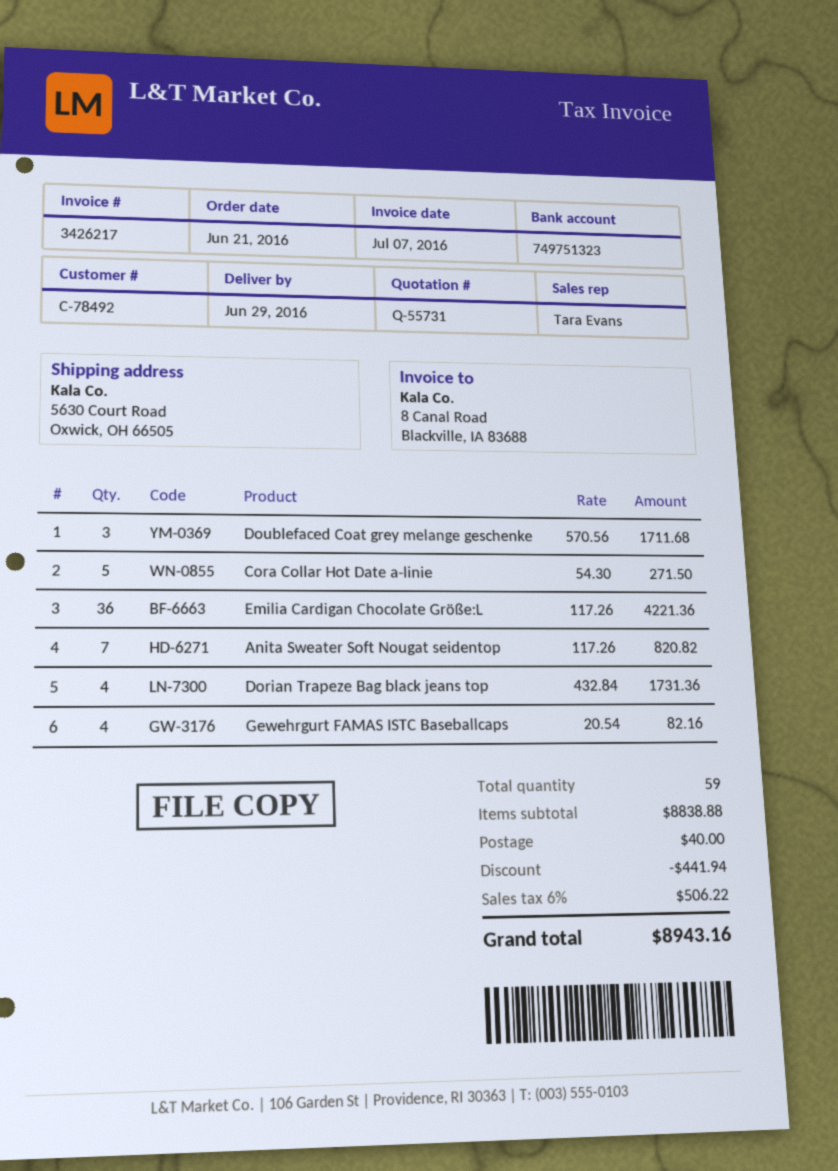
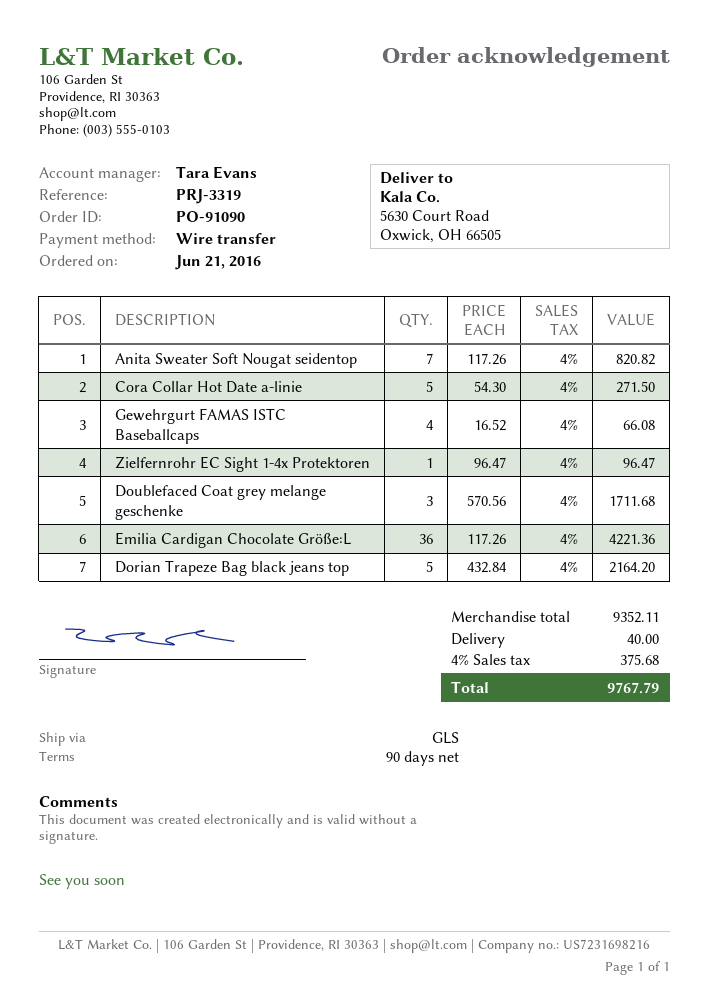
Dorian Trapeze Bag black jeans top: 4 x 432.84 = 1731.36 -> 5 x 432.84 = 2164.20
Gewehrgurt FAMAS ISTC Baseballcaps: 4 x 20.54 = 82.16 -> 4 x 16.52 = 66.08
Zielfernrohr EC Sight 1-4x Protektoren: none -> 1 x 96.47 = 96.47
subtotal: 8838.88 -> 9352.11
discount: 441.94 -> none
tax: 6% = 506.22 -> 4% = 375.68
total: 8943.16 -> 9767.79

